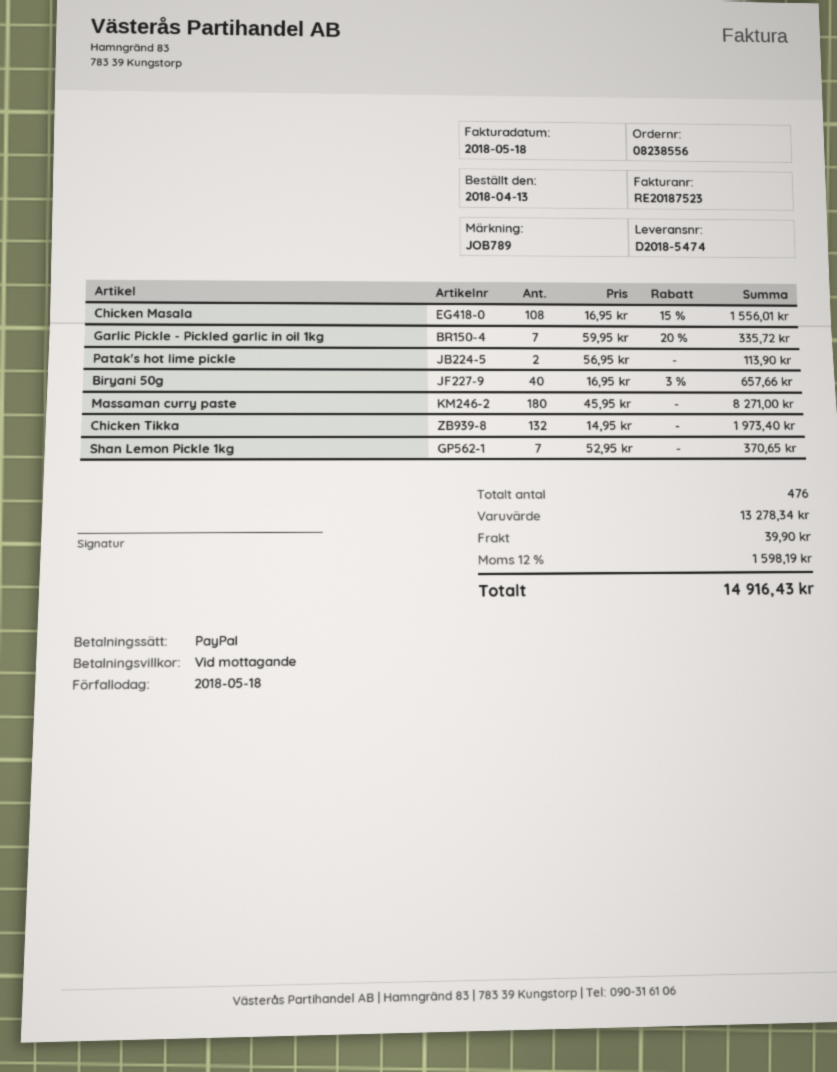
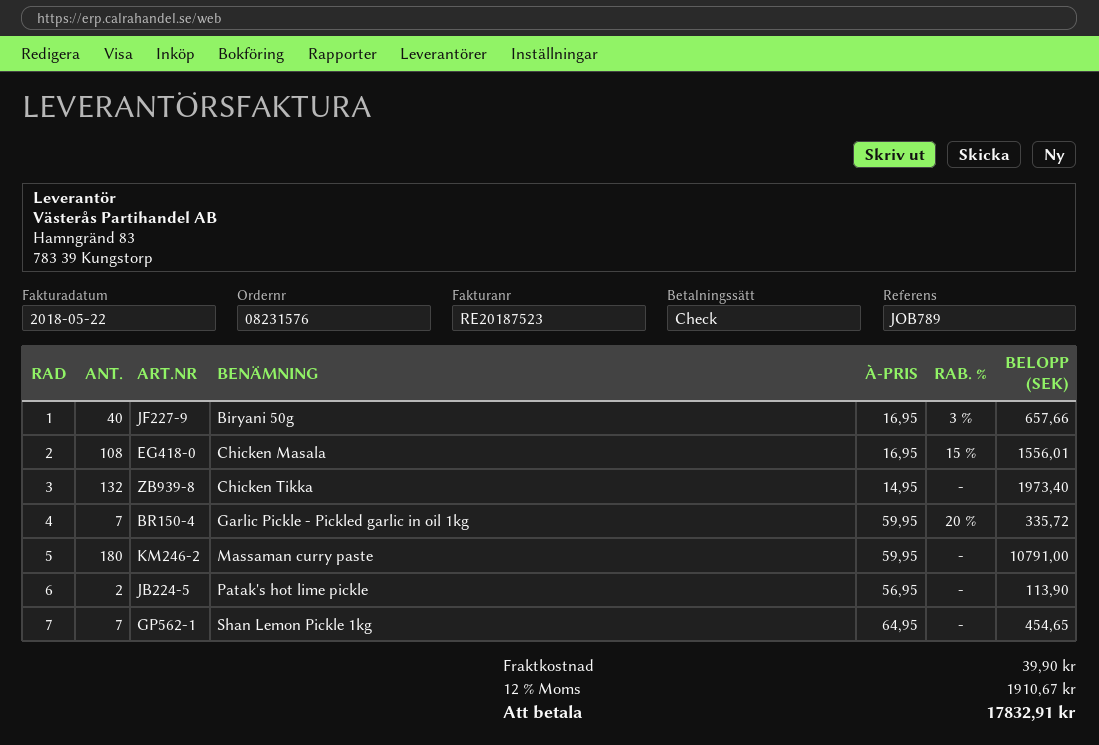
order number: 08238556 -> 08231576
invoice date: 2018-05-18 -> 2018-05-22
payment method: PayPal -> cheque
Massaman curry paste: 180 x 45.95 = 8271.00 -> 180 x 59.95 = 10791.00
Shan Lemon Pickle 1kg: 7 x 52.95 = 370.65 -> 7 x 64.95 = 454.65
tax: 12% = 1598.19 -> 12% = 1910.67
total: 14916.43 -> 17832.91

